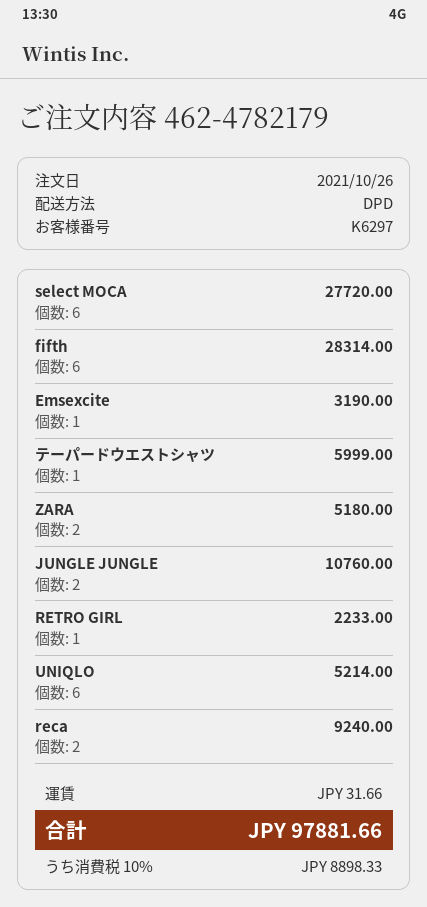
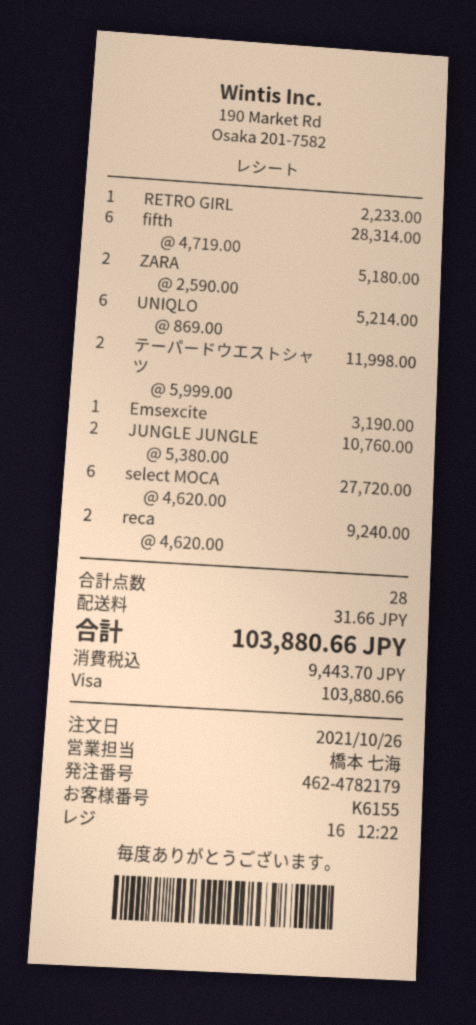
customer number: K6297 -> K6155
テーパードウエストシャツ: 1 for 5999.00 -> 2 for 11998.00
tax: 8898.33 -> 9443.70
total: 97881.66 -> 103880.66

